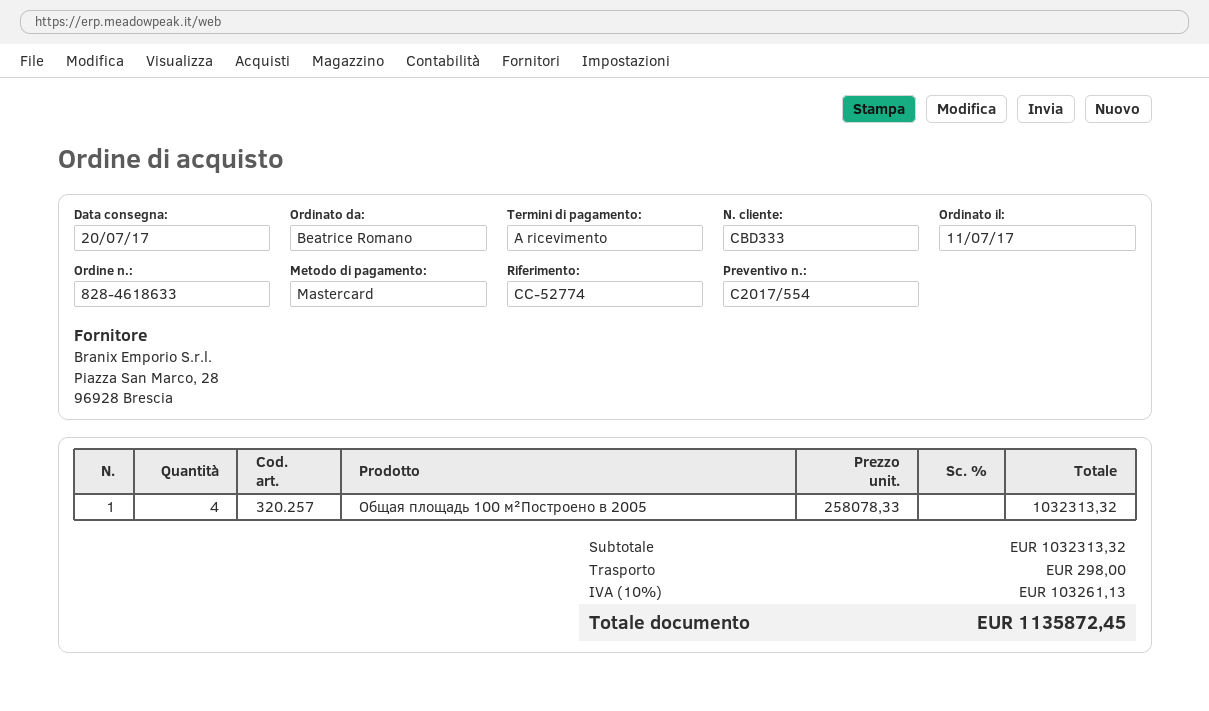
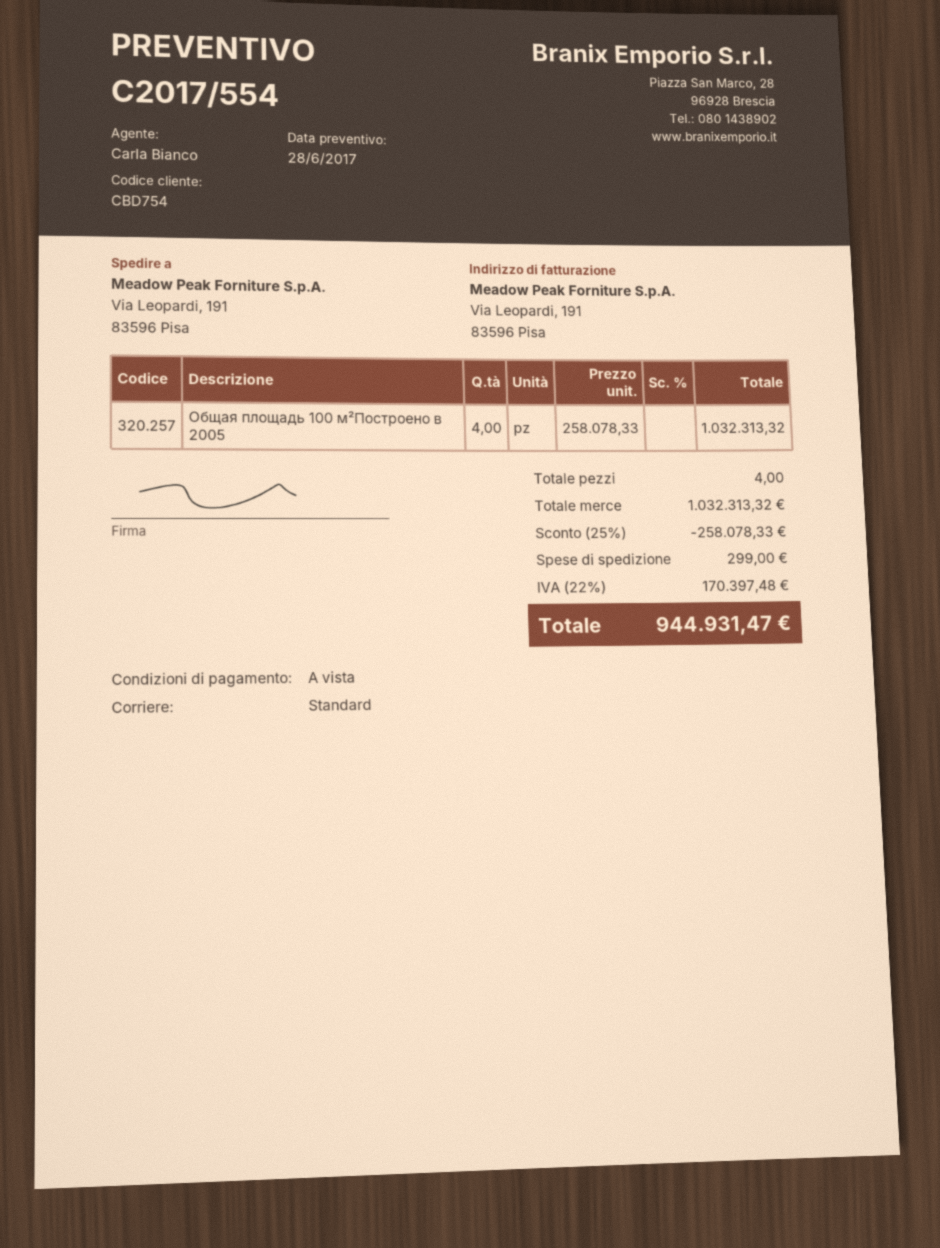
customer number: CBD333 -> CBD754
discount: none -> 25% = 258078.33
shipping: 298.00 -> 299.00
tax: 10% = 103261.13 -> 22% = 170397.48
total: 1135872.45 -> 944931.47

